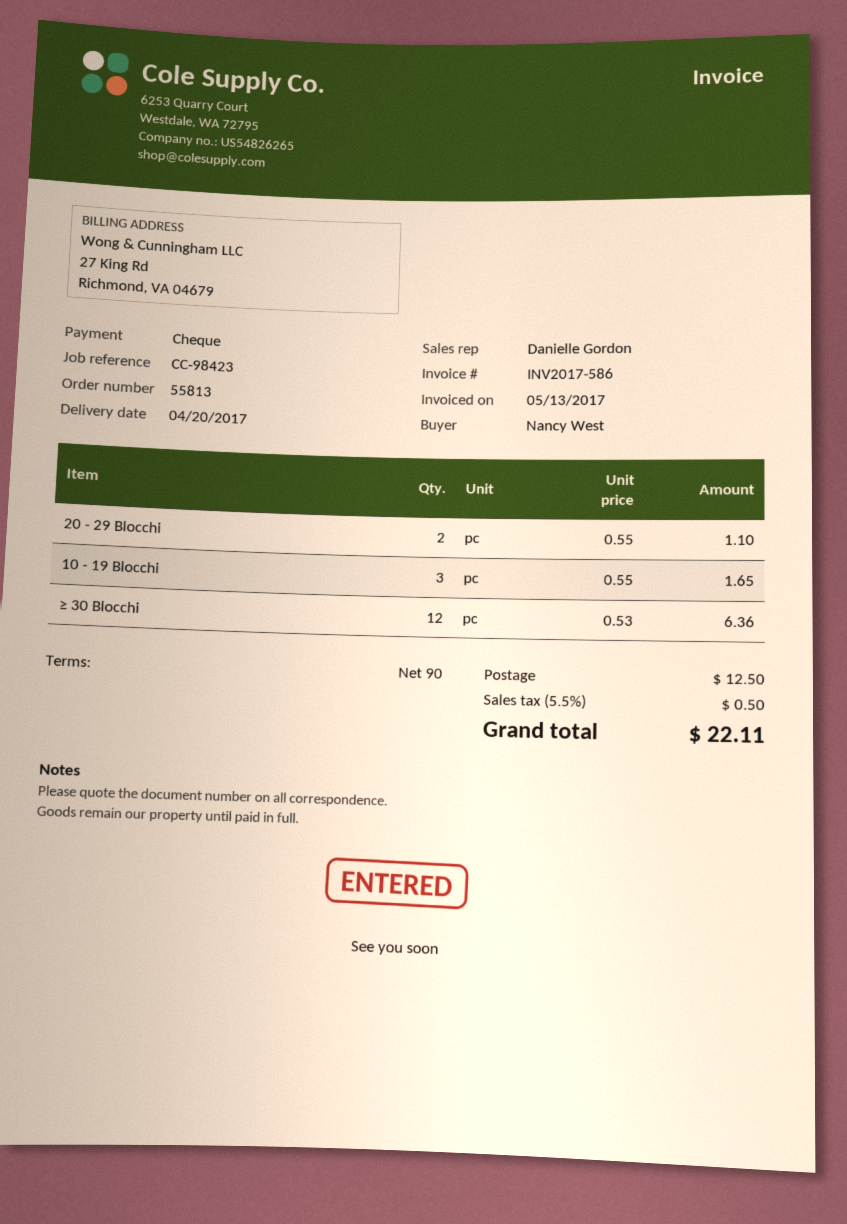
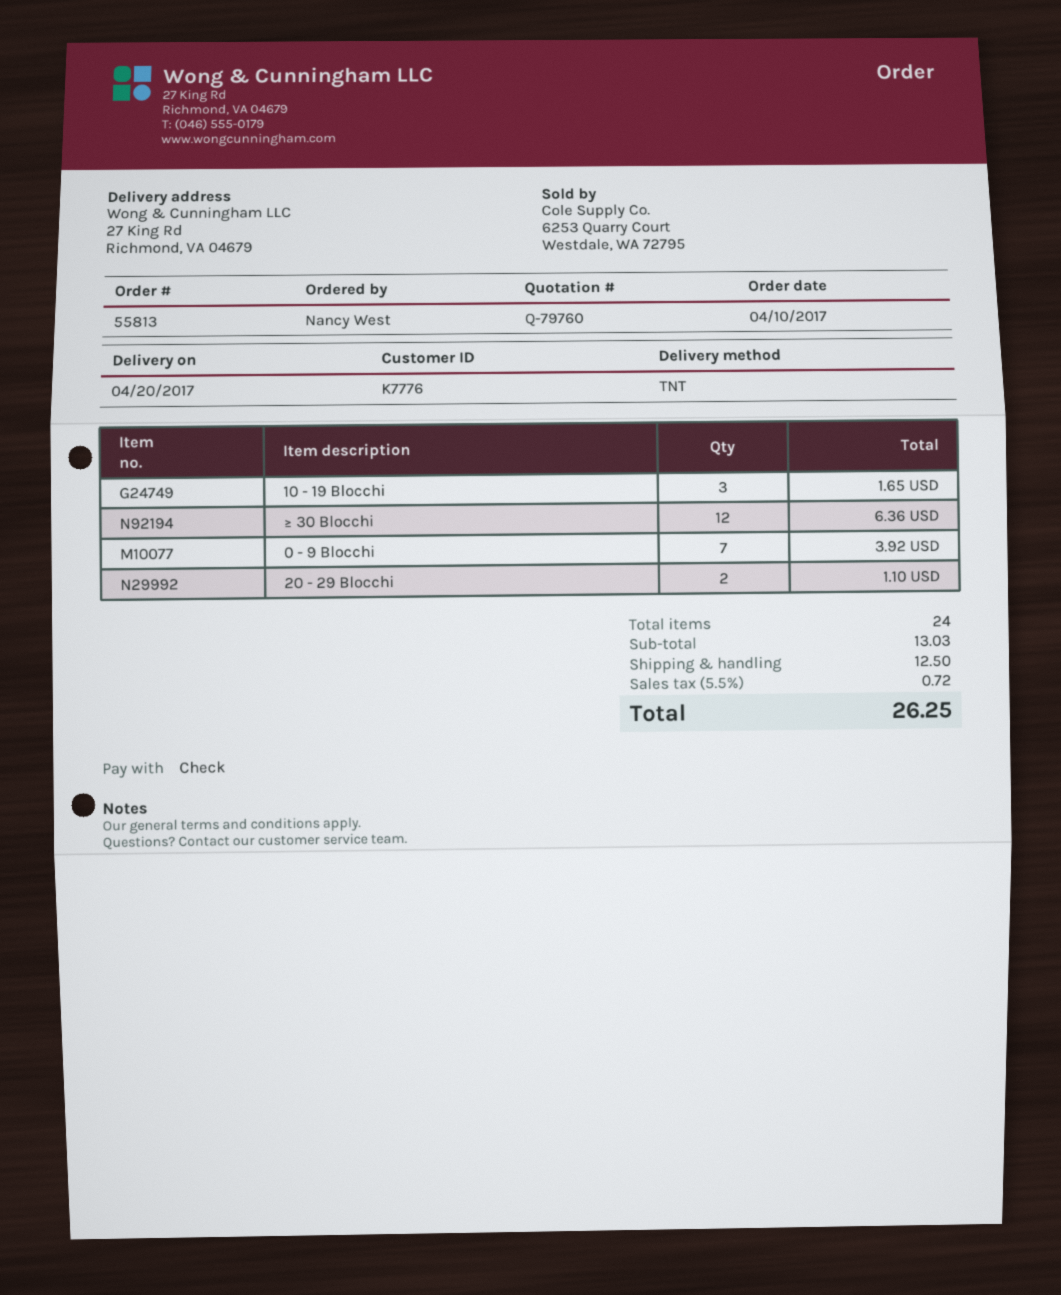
0 - 9 Blocchi: none -> 7 for 3.92
tax: 5.5% = 0.50 -> 5.5% = 0.72
total: 22.11 -> 26.25

